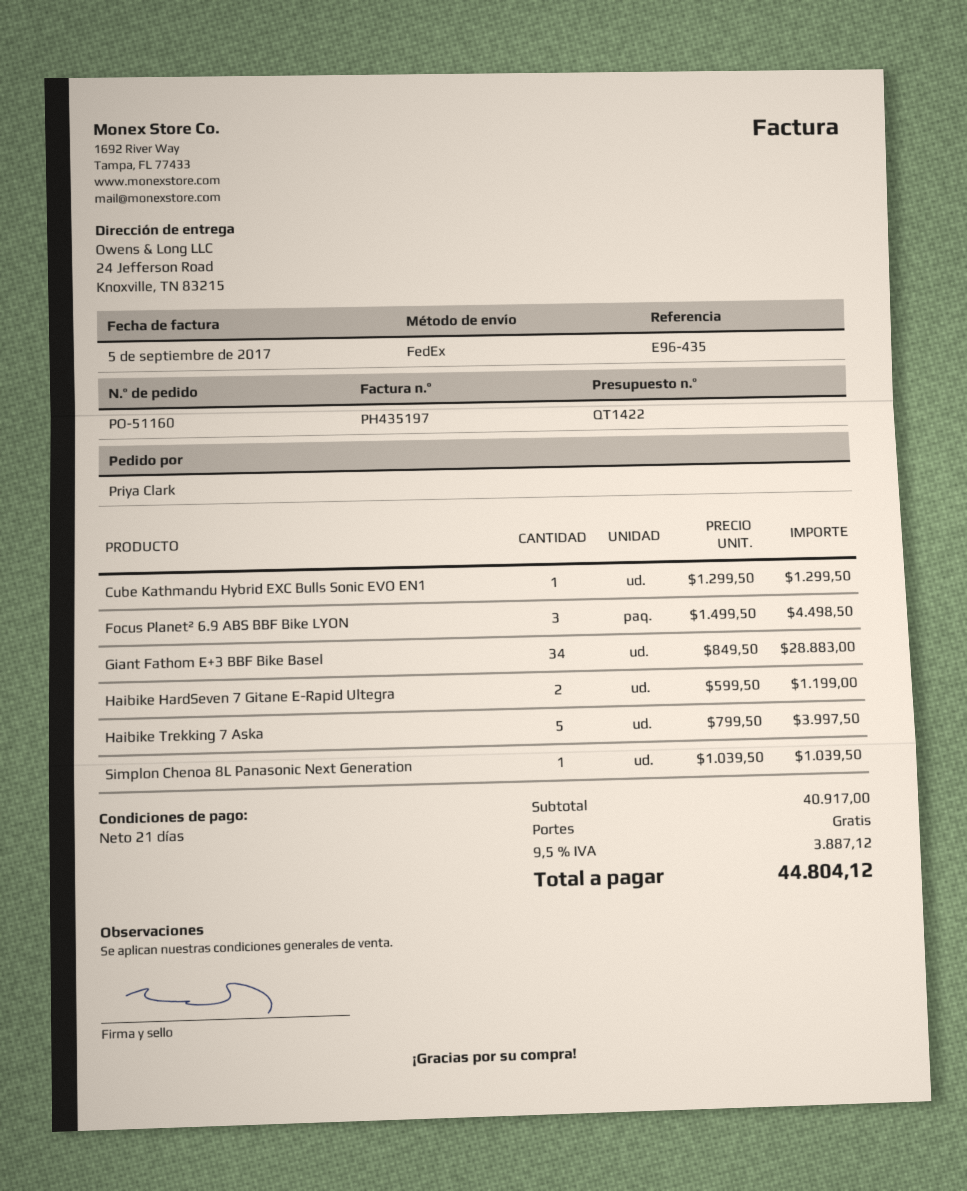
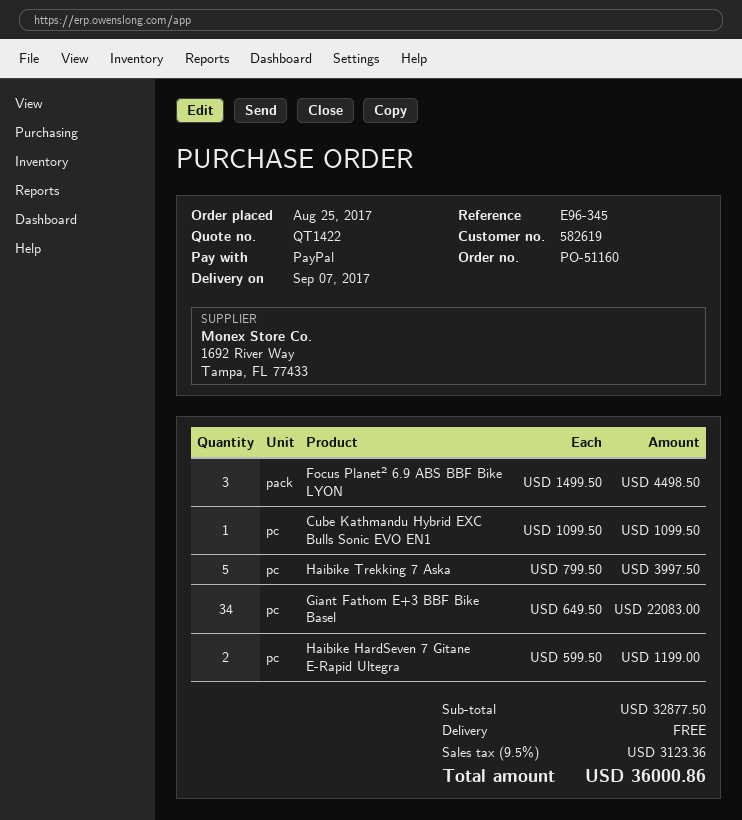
reference: E96-435 -> E96-345
Cube Kathmandu Hybrid EXC Bulls Sonic EVO EN1: 1 x 1299.50 = 1299.50 -> 1 x 1099.50 = 1099.50
Giant Fathom E+3 BBF Bike Basel: 34 x 849.50 = 28883.00 -> 34 x 649.50 = 22083.00
Simplon Chenoa 8L Panasonic Next Generation: 1 x 1039.50 = 1039.50 -> none
subtotal: 40917.00 -> 32877.50
tax: 9.5% = 3887.12 -> 9.5% = 3123.36
total: 44804.12 -> 36000.86

